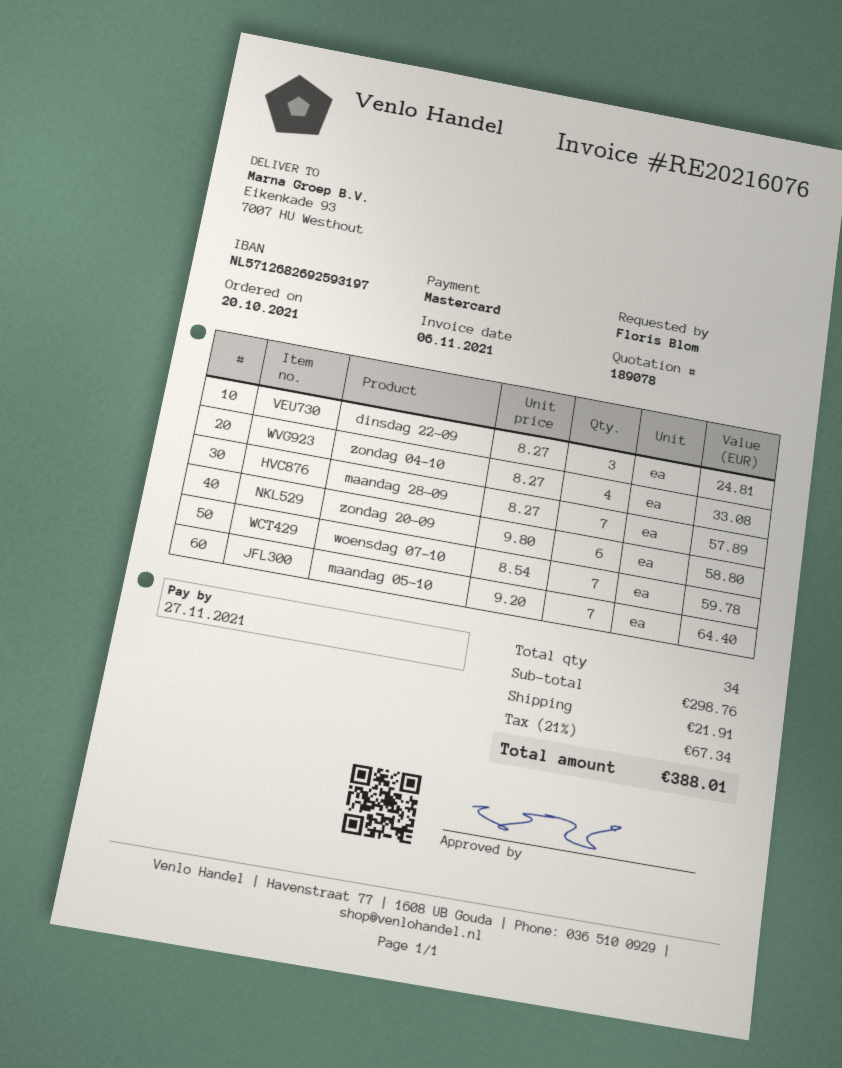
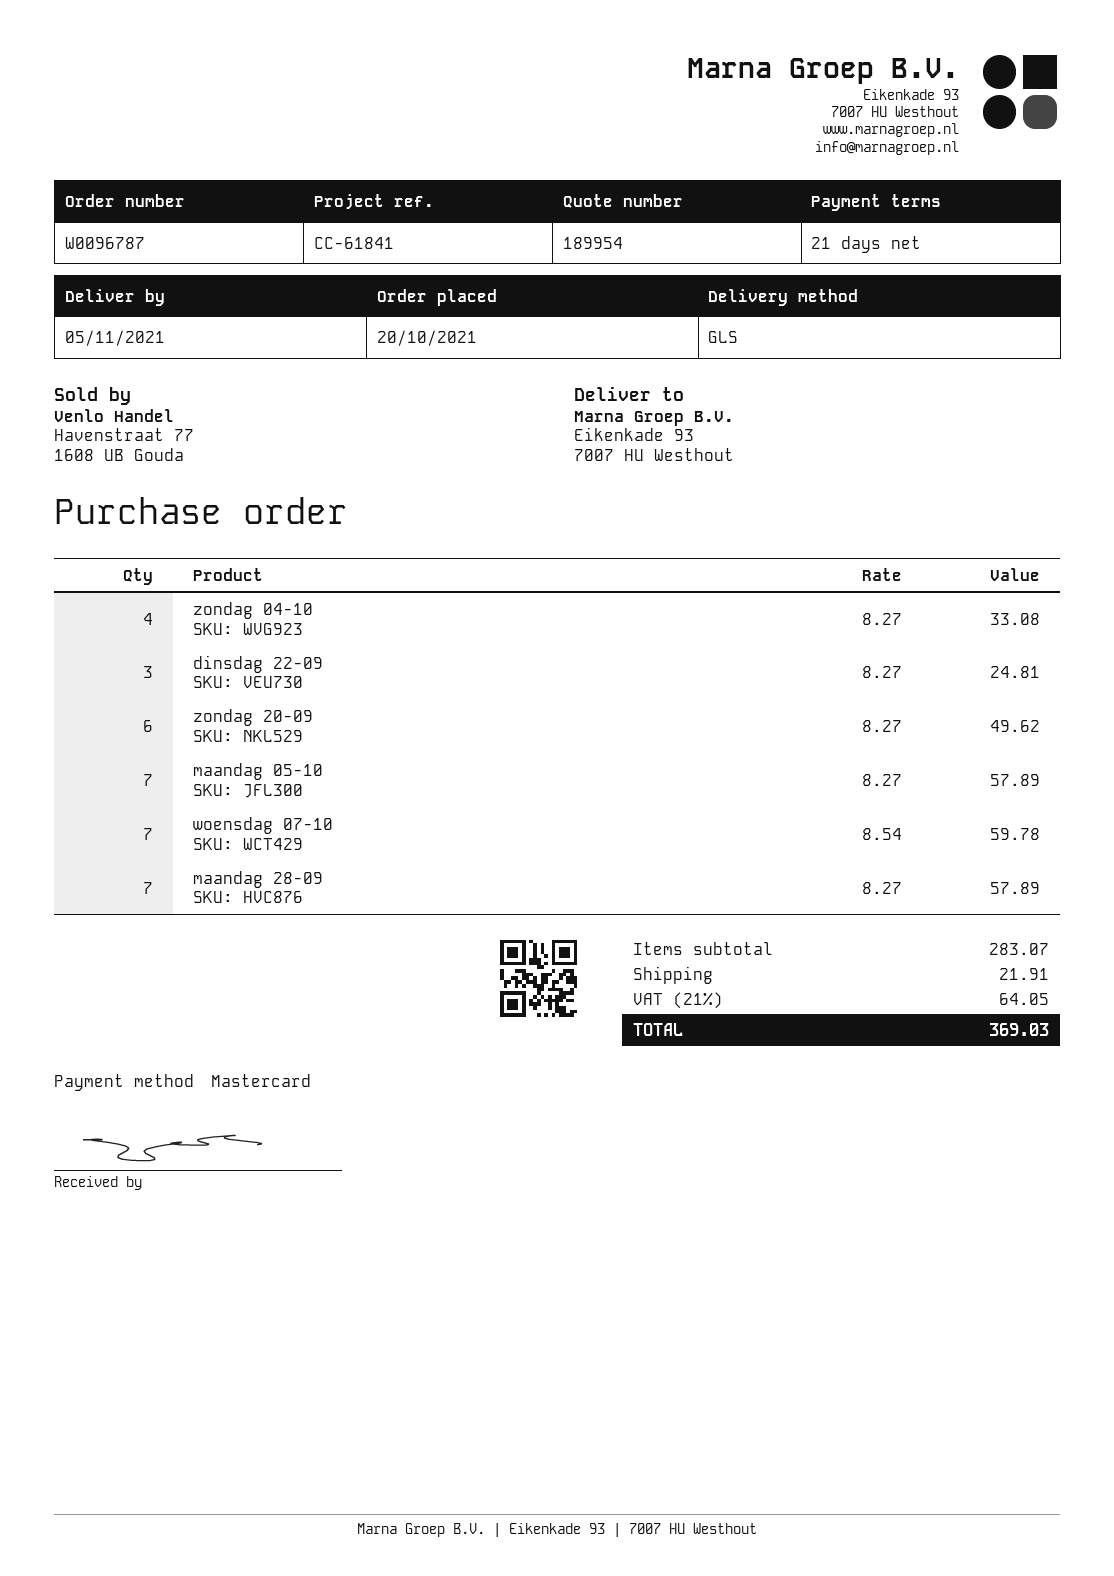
quote number: 189078 -> 189954
zondag 20-09: 6 x 9.80 = 58.80 -> 6 x 8.27 = 49.62
maandag 05-10: 7 x 9.20 = 64.40 -> 7 x 8.27 = 57.89
subtotal: 298.76 -> 283.07
tax: 21% = 67.34 -> 21% = 64.05
total: 388.01 -> 369.03

